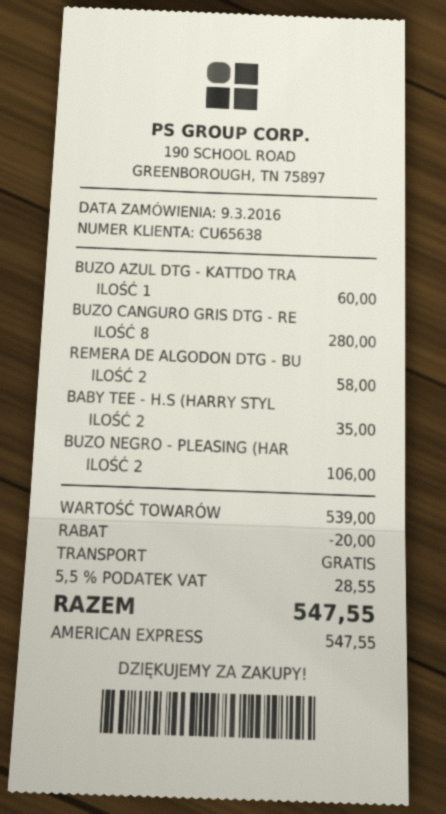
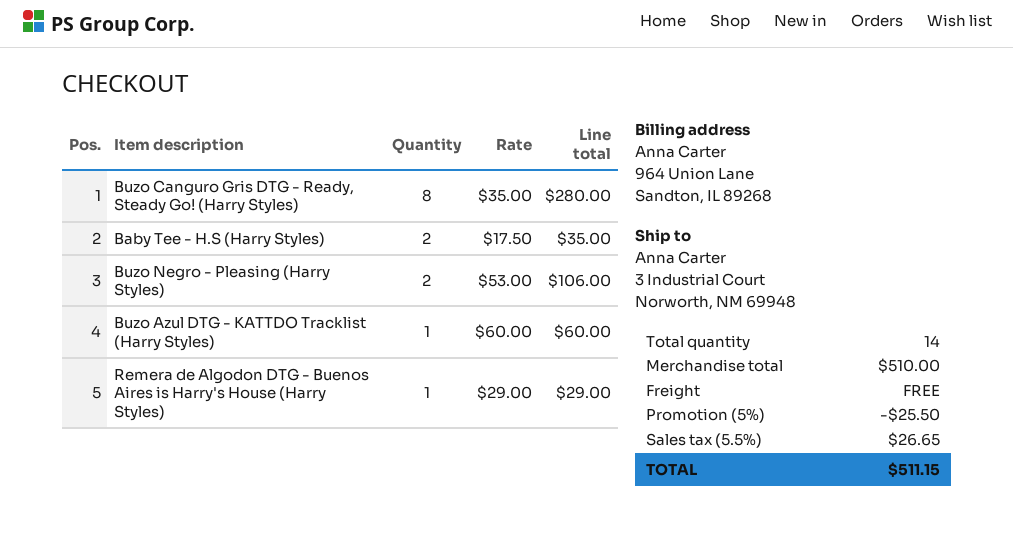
REMERA DE ALGODON DTG - BU: 2 for 58.00 -> 1 for 29.00
subtotal: 539.00 -> 510.00
discount: 20.00 -> 25.50
tax: 5.5% = 28.55 -> 5.5% = 26.65
total: 547.55 -> 511.15

